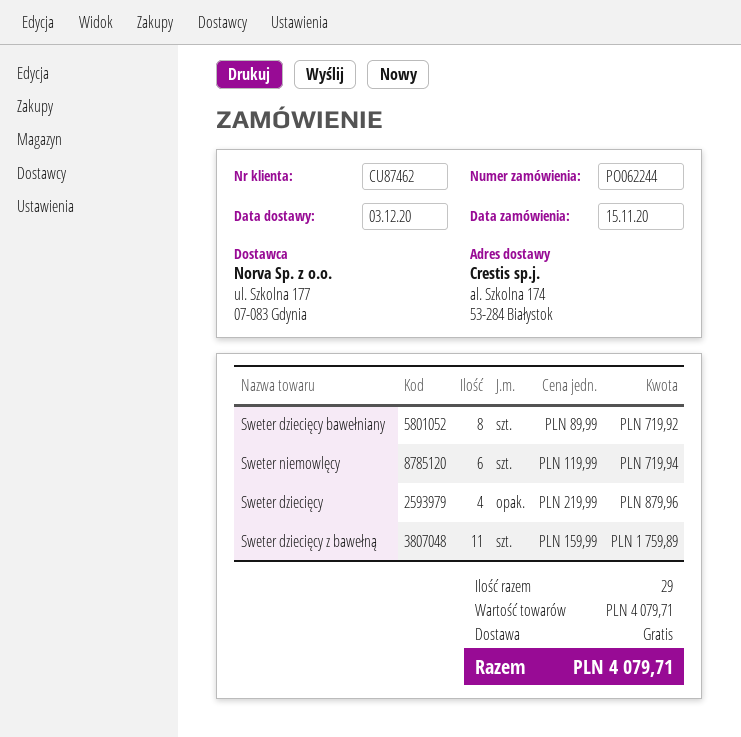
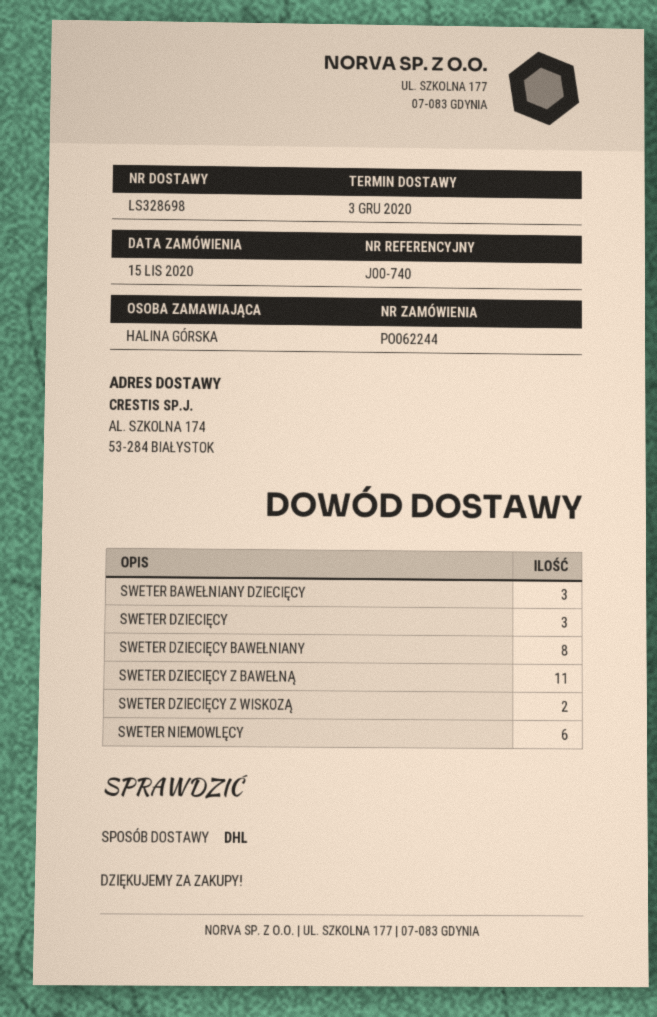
Sweter dziecięcy: 4 -> 3
SWETER BAWEŁNIANY DZIECIĘCY: none -> 3
SWETER DZIECIĘCY Z WISKOZĄ: none -> 2

